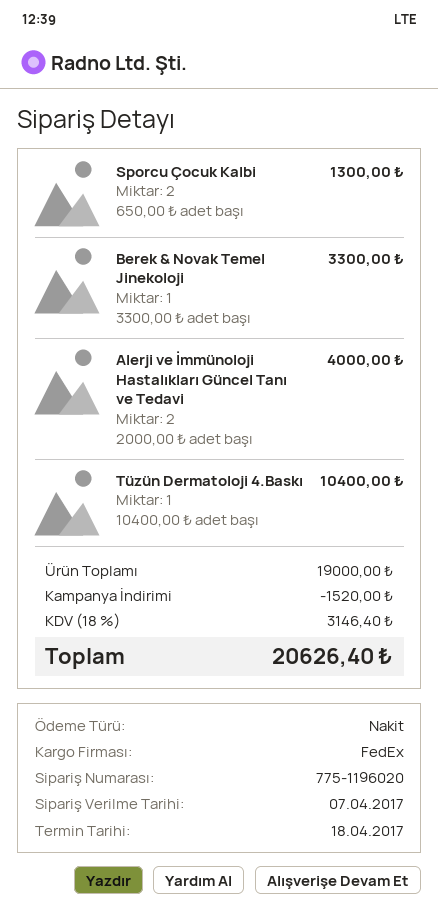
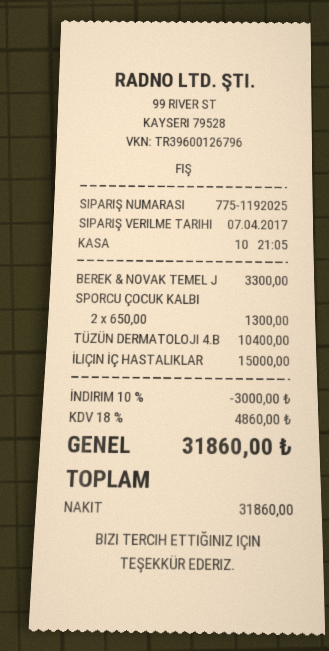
order number: 775-1196020 -> 775-1192025
Alerji ve İmmünoloji Hastalıkları Güncel Tanı ve Tedavi: 2 x 2000.00 = 4000.00 -> none
İLIÇIN İÇ HASTALIKLAR: none -> 1 x 15000.00 = 15000.00
discount: 1520.00 -> 3000.00
tax: 18% = 3146.40 -> 18% = 4860.00
total: 20626.40 -> 31860.00

